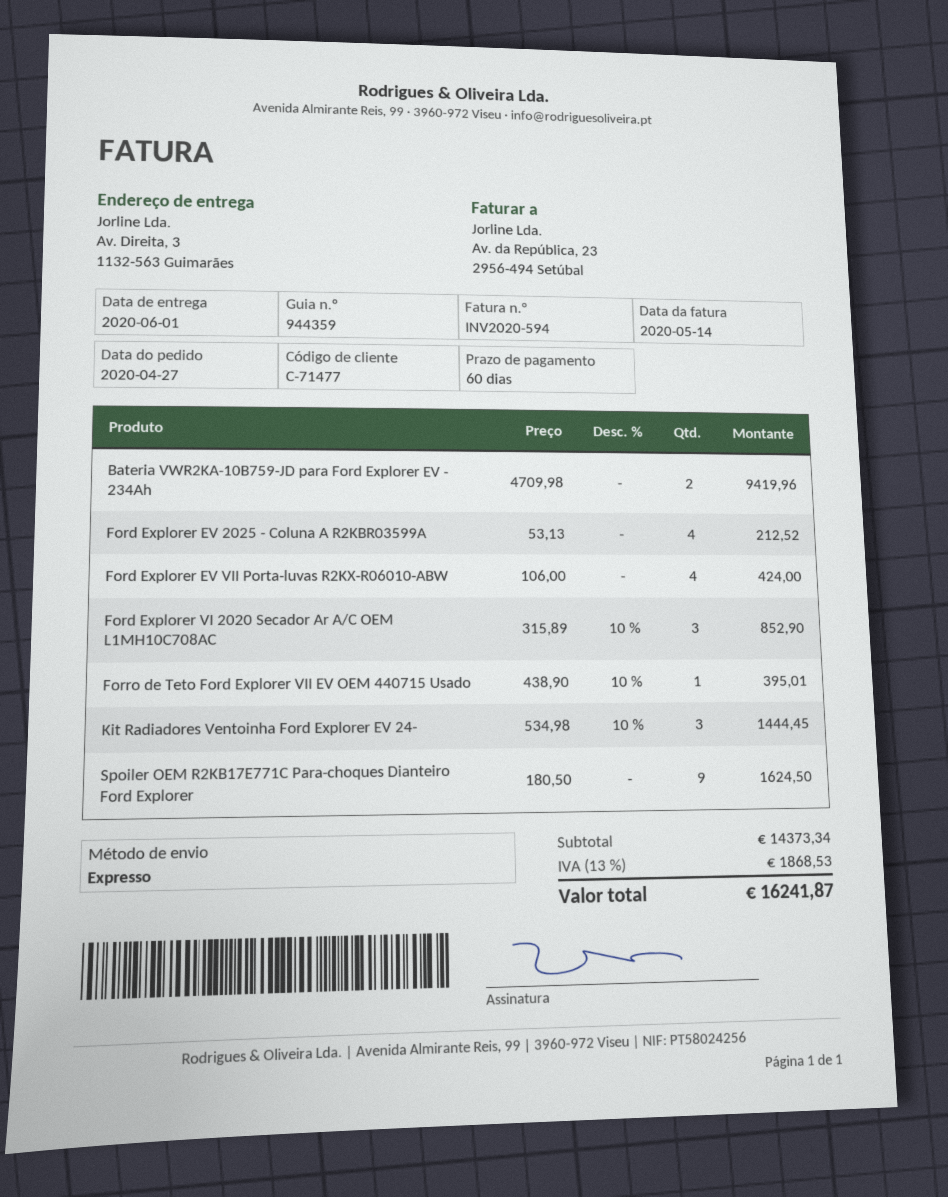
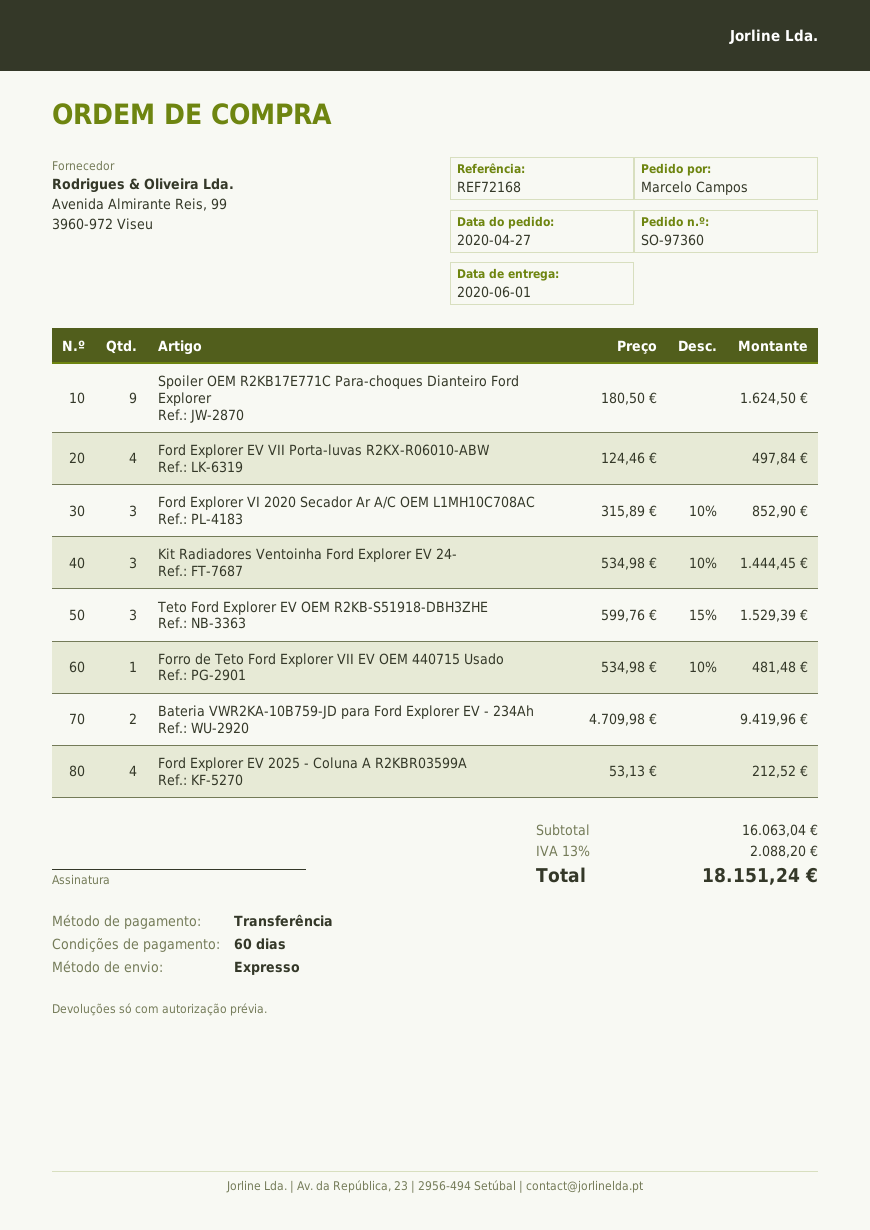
Ford Explorer EV VII Porta-luvas R2KX-R06010-ABW: 4 x 106.00 = 424.00 -> 4 x 124.46 = 497.84
Forro de Teto Ford Explorer VII EV OEM 440715 Usado: 1 x 438.90 - 10% = 395.01 -> 1 x 534.98 - 10% = 481.48
Teto Ford Explorer EV OEM R2KB-S51918-DBH3ZHE: none -> 3 x 599.76 - 15% = 1529.39
subtotal: 14373.34 -> 16063.04
tax: 13% = 1868.53 -> 13% = 2088.20
total: 16241.87 -> 18151.24

